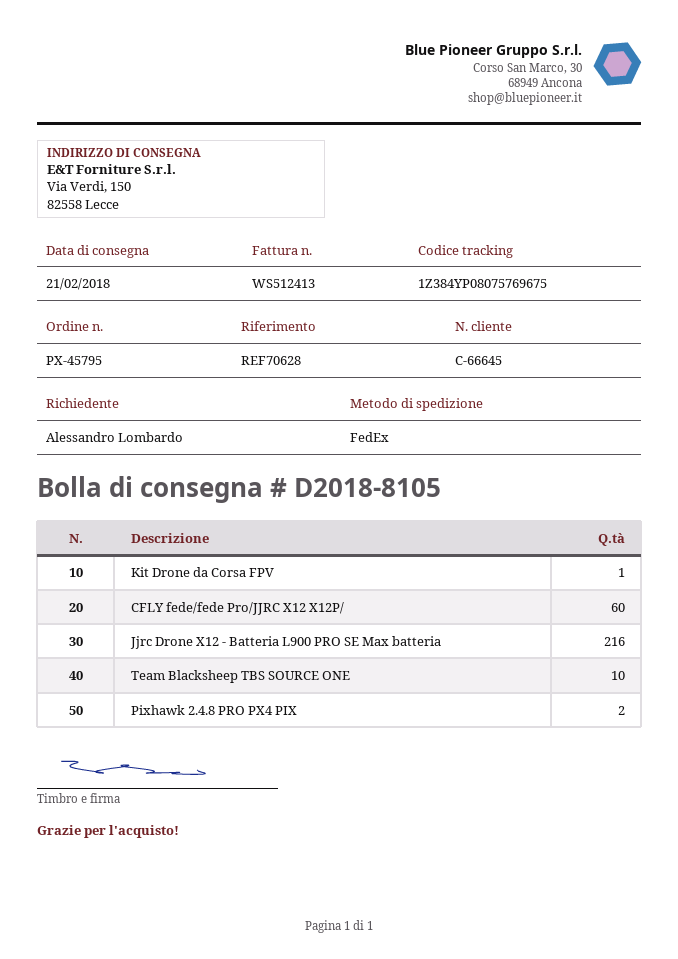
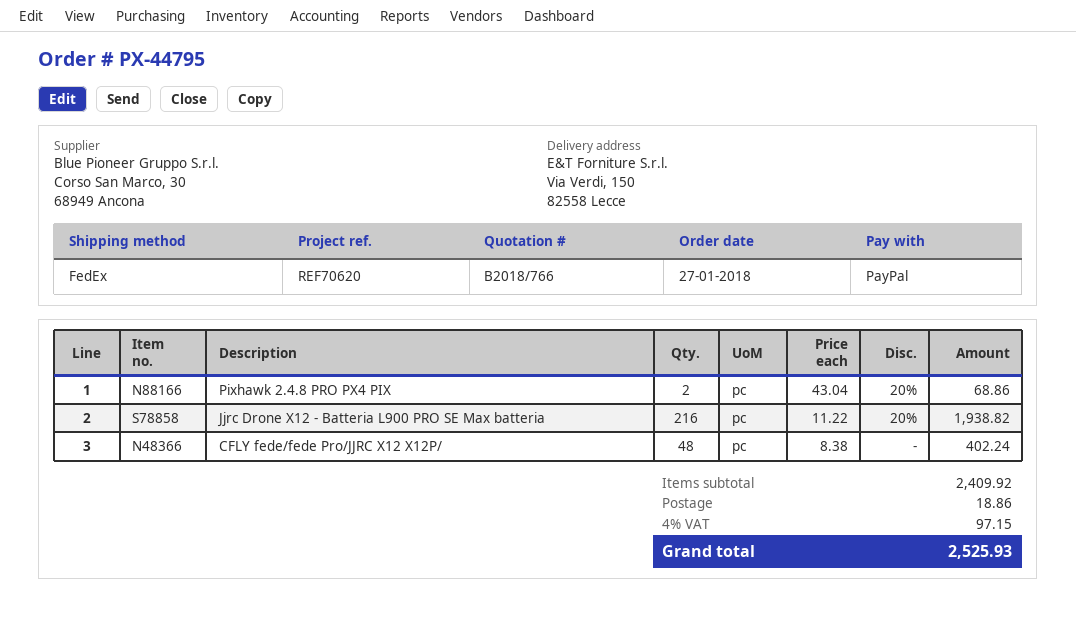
order number: PX-45795 -> PX-44795
reference: REF70628 -> REF70620
Kit Drone da Corsa FPV: 1 -> none
CFLY fede/fede Pro/JJRC X12 X12P/: 60 -> 48
Team Blacksheep TBS SOURCE ONE: 10 -> none

